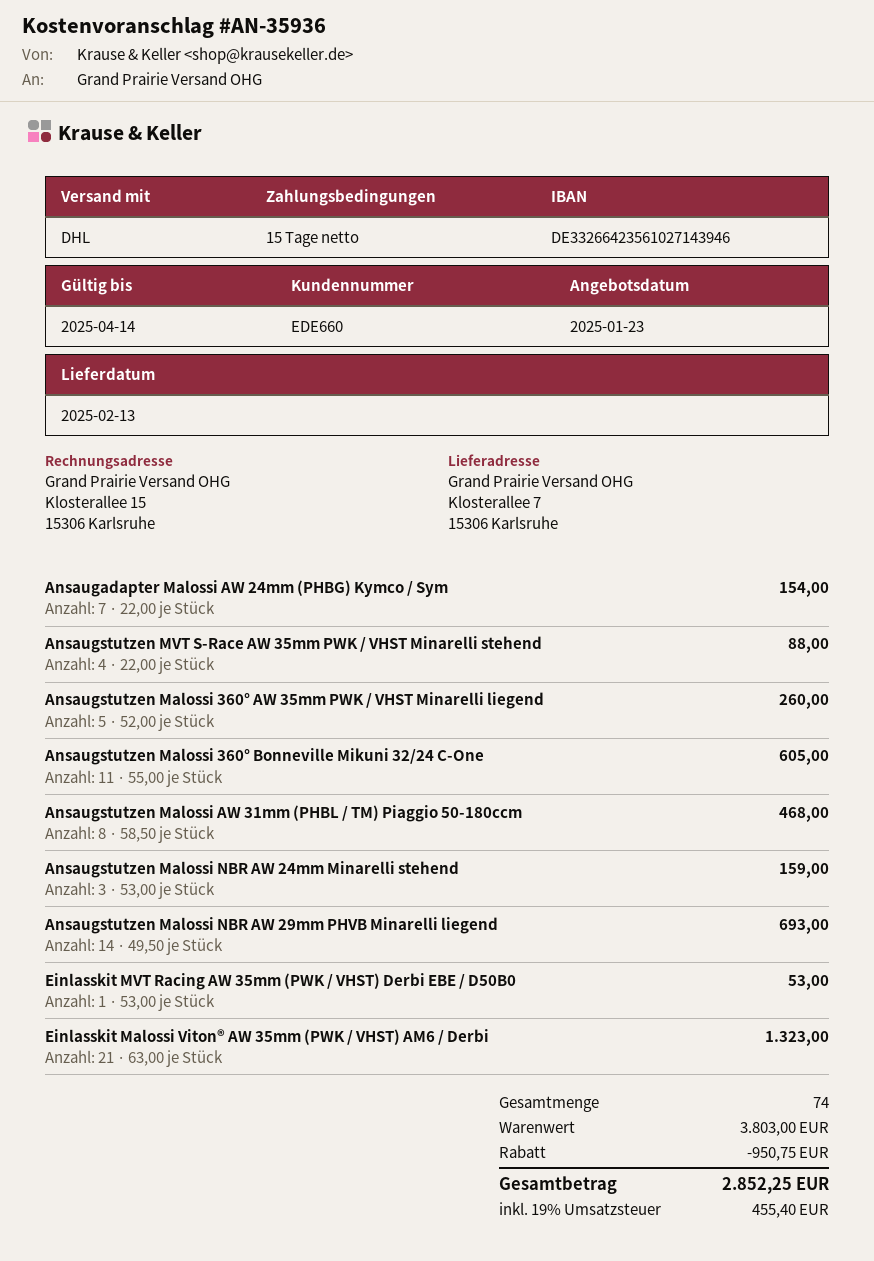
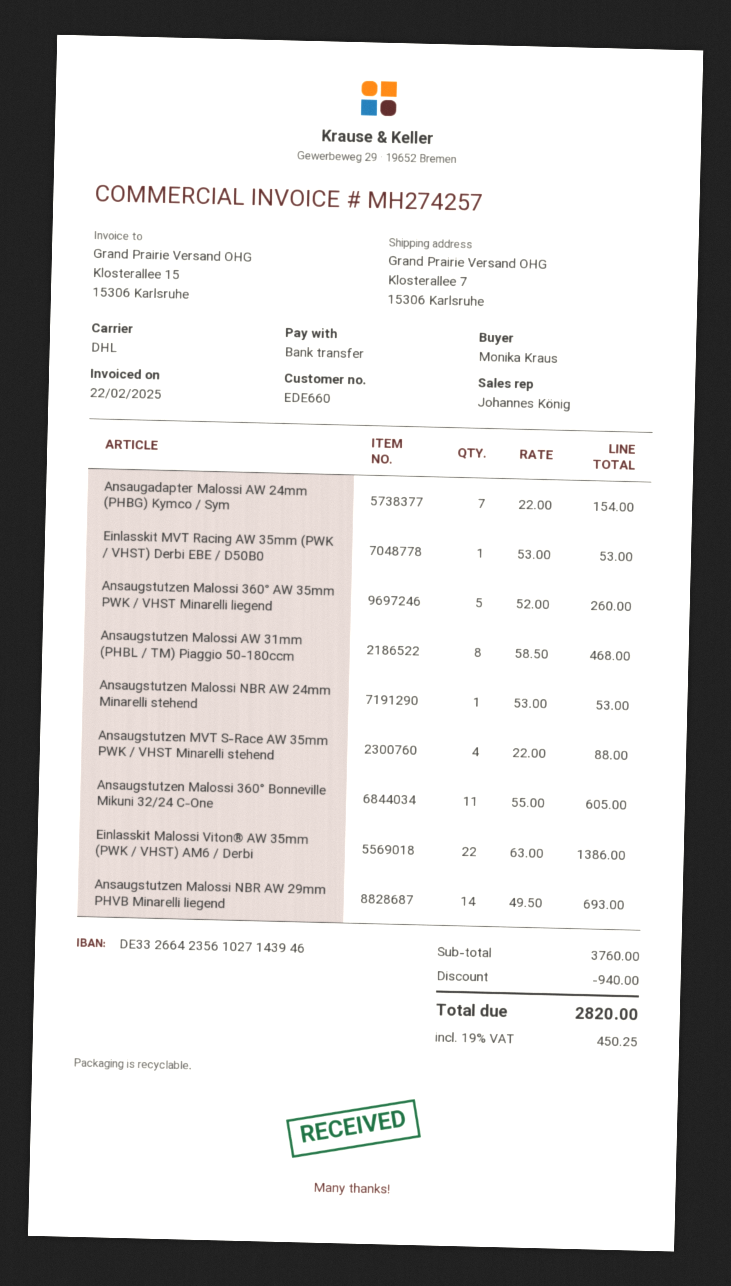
Ansaugstutzen Malossi NBR AW 24mm Minarelli stehend: 3 x 53.00 = 159.00 -> 1 x 53.00 = 53.00
Einlasskit Malossi Viton® AW 35mm (PWK / VHST) AM6 / Derbi: 21 x 63.00 = 1323.00 -> 22 x 63.00 = 1386.00
subtotal: 3803.00 -> 3760.00
discount: 950.75 -> 940.00
tax: 19% = 455.40 -> 19% = 450.25
total: 2852.25 -> 2820.00

